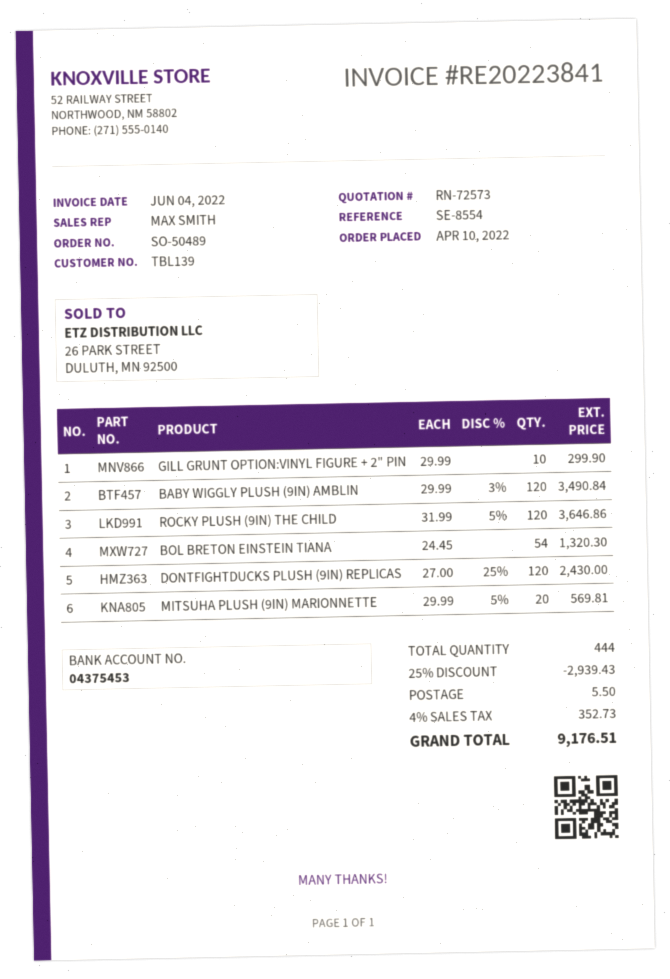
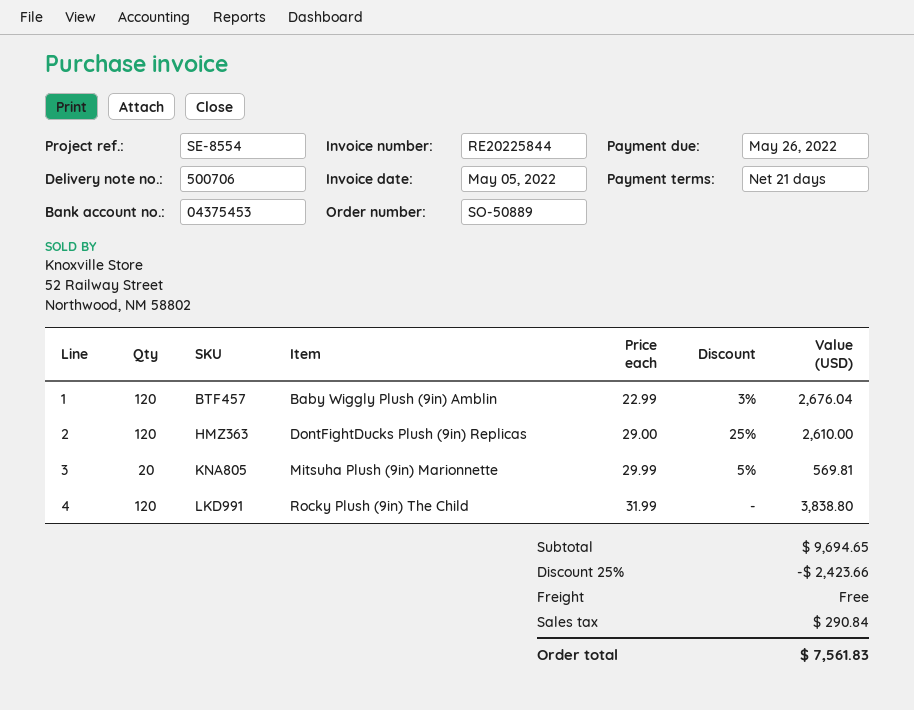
order number: SO-50489 -> SO-50889
invoice number: RE20223841 -> RE20225844
invoice date: 2022-06-04 -> 2022-05-05
GILL GRUNT OPTION:VINYL FIGURE + 2" PIN: 10 x 29.99 = 299.90 -> none
BABY WIGGLY PLUSH (9IN) AMBLIN: 120 x 29.99 - 3% = 3490.84 -> 120 x 22.99 - 3% = 2676.04
ROCKY PLUSH (9IN) THE CHILD: 120 x 31.99 - 5% = 3646.86 -> 120 x 31.99 = 3838.80
BOL BRETON EINSTEIN TIANA: 54 x 24.45 = 1320.30 -> none
DONTFIGHTDUCKS PLUSH (9IN) REPLICAS: 120 x 27.00 - 25% = 2430.00 -> 120 x 29.00 - 25% = 2610.00
discount: 25% = 2939.43 -> 25% = 2423.66
shipping: 5.50 -> 0.00
tax: 352.73 -> 290.84
total: 9176.51 -> 7561.83

